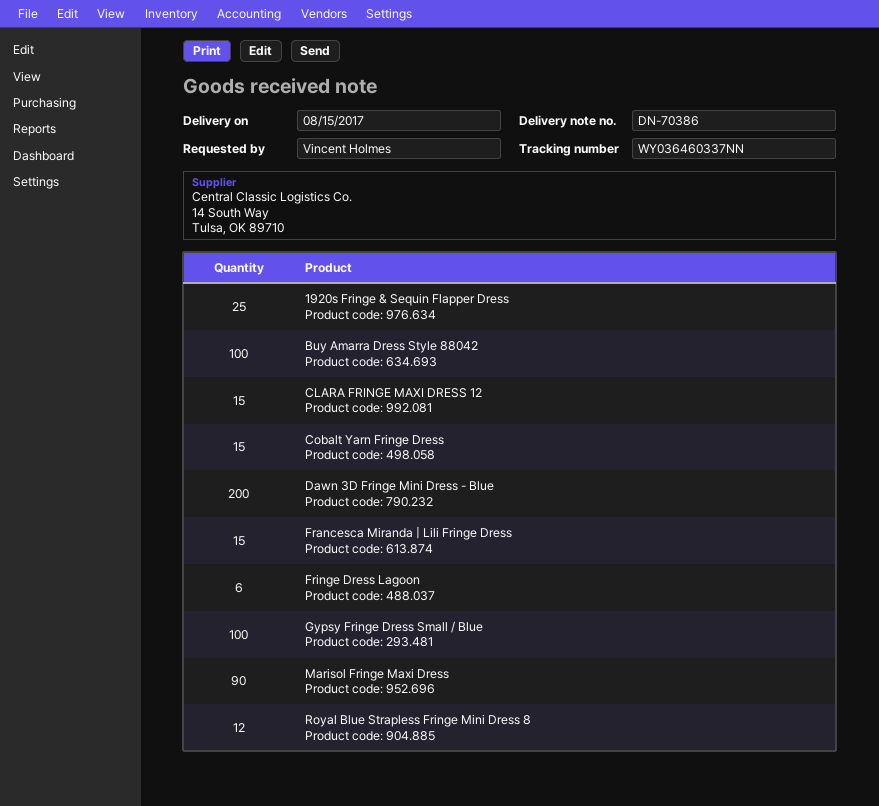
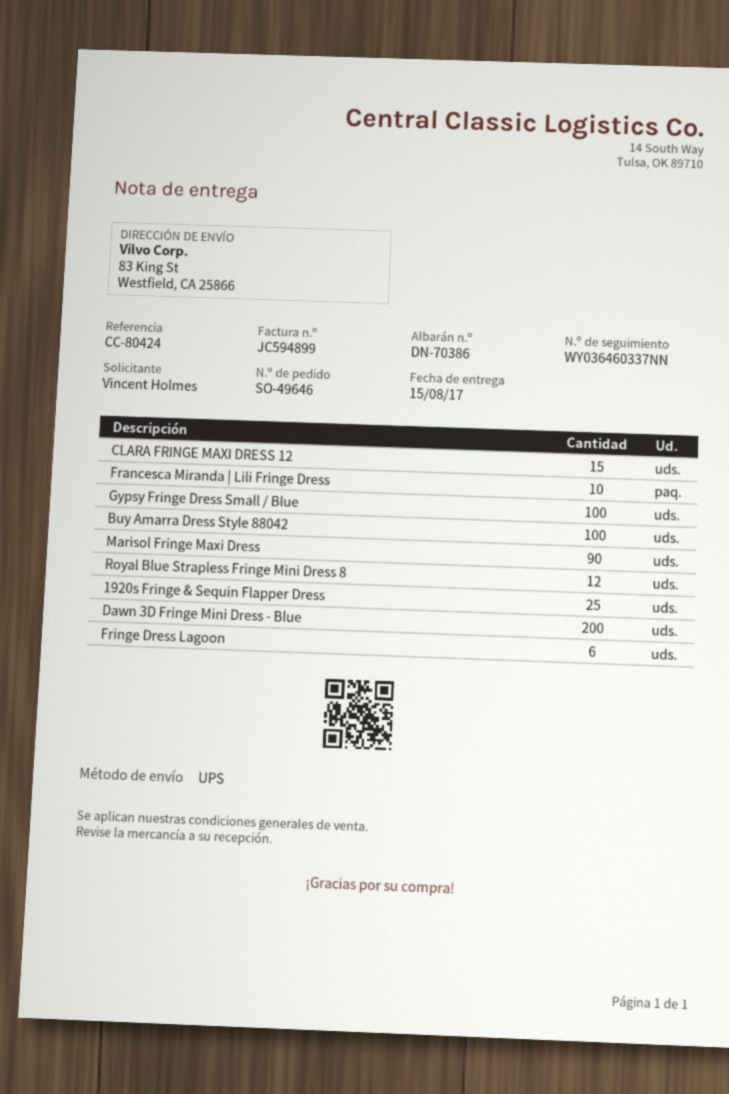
Cobalt Yarn Fringe Dress: 15 -> none
Francesca Miranda | Lili Fringe Dress: 15 -> 10

